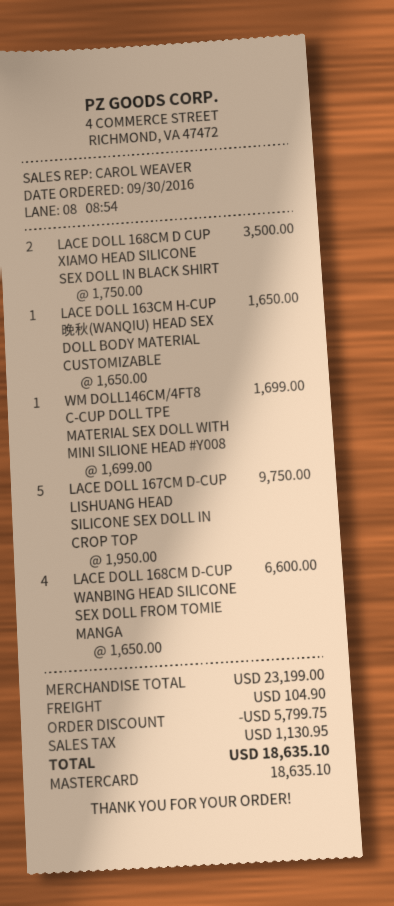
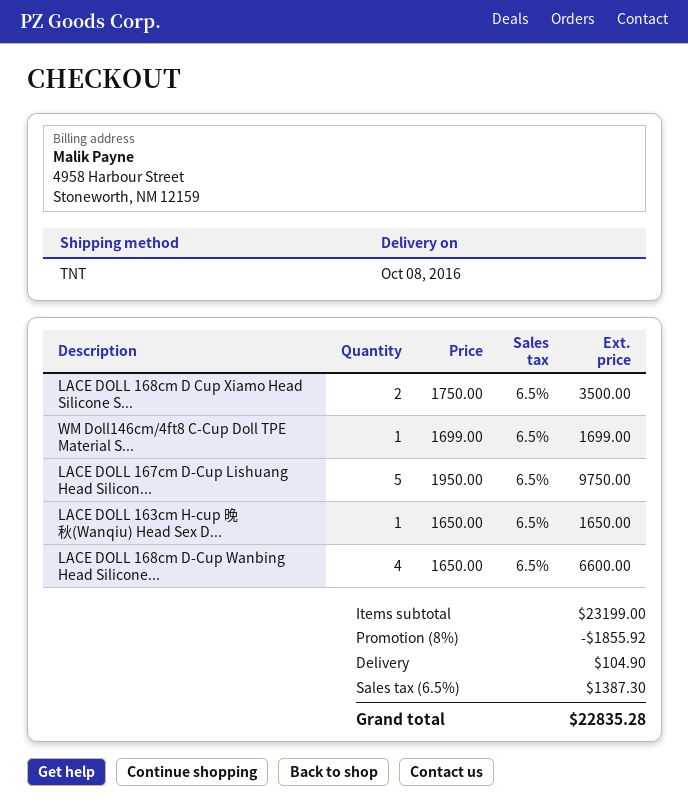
discount: 5799.75 -> 1855.92
tax: 1130.95 -> 1387.30
total: 18635.10 -> 22835.28

